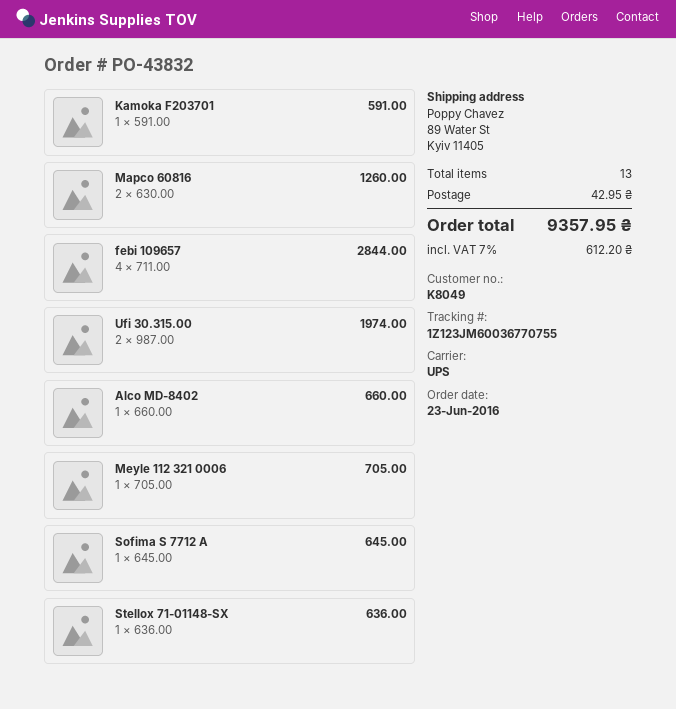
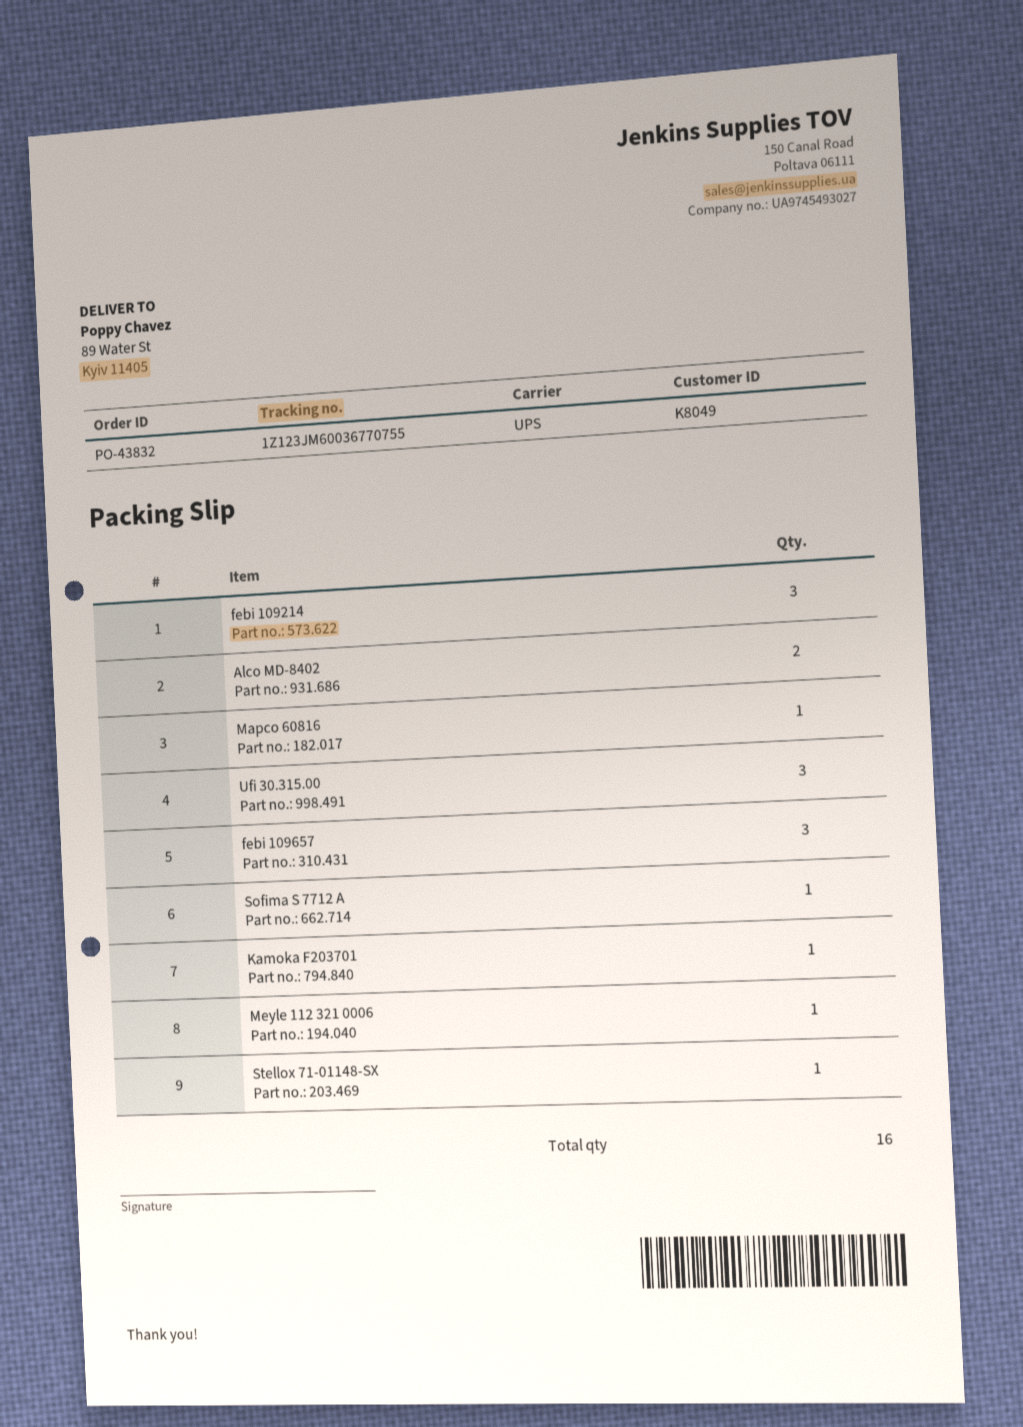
Mapco 60816: 2 -> 1
febi 109657: 4 -> 3
Ufi 30.315.00: 2 -> 3
Alco MD-8402: 1 -> 2
febi 109214: none -> 3
total quantity: 13 -> 16

